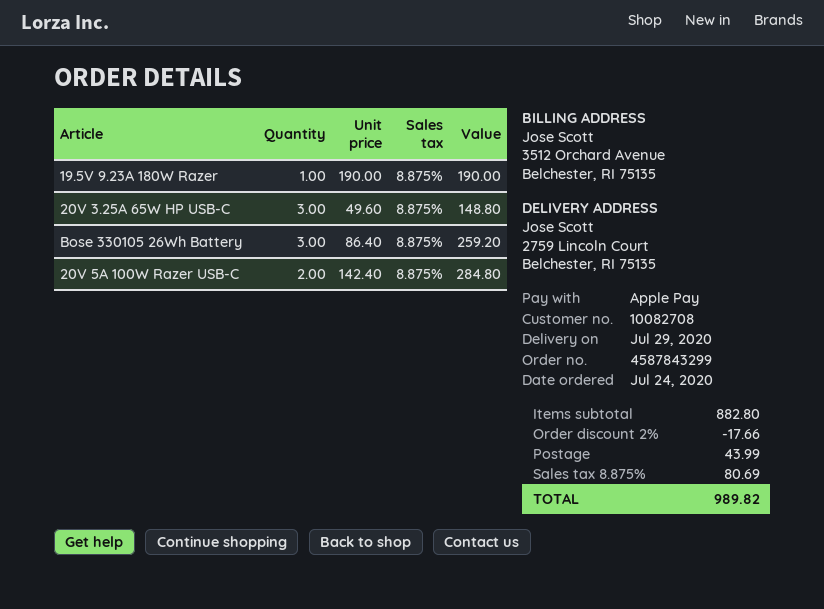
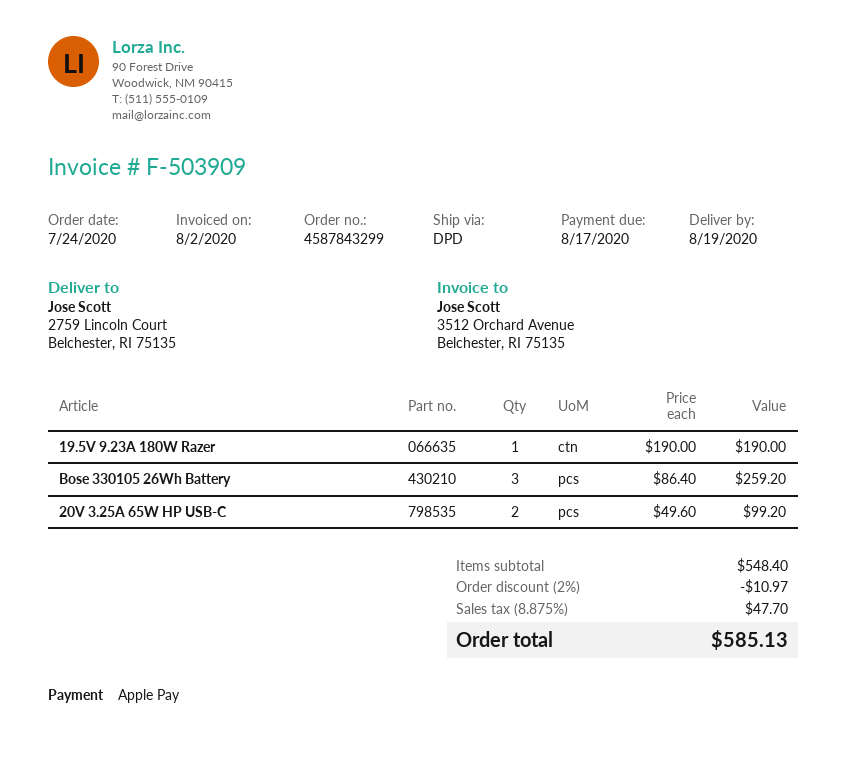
delivery date: 2020-07-29 -> 2020-08-19
20V 3.25A 65W HP USB-C: 3 x 49.60 = 148.80 -> 2 x 49.60 = 99.20
20V 5A 100W Razer USB-C: 2 x 142.40 = 284.80 -> none
subtotal: 882.80 -> 548.40
discount: 2% = 17.66 -> 2% = 10.97
shipping: 43.99 -> none
tax: 8.875% = 80.69 -> 8.875% = 47.70
total: 989.82 -> 585.13

